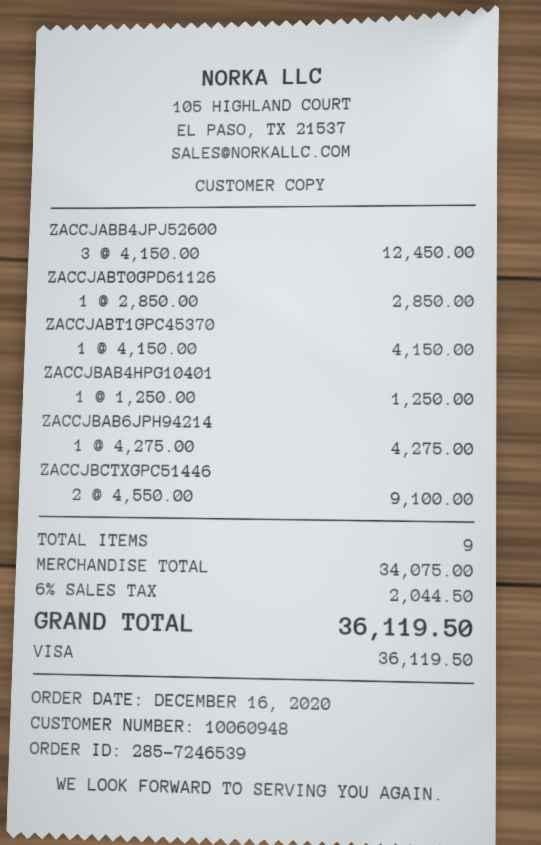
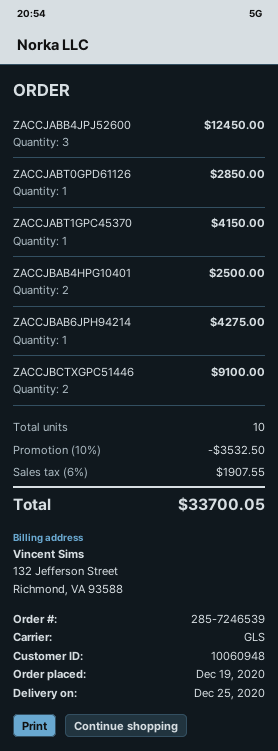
order date: 2020-12-16 -> 2020-12-19
ZACCJBAB4HPG10401: 1 for 1250.00 -> 2 for 2500.00
total quantity: 9 -> 10
discount: none -> 10% = 3532.50
tax: 6% = 2044.50 -> 6% = 1907.55
total: 36119.50 -> 33700.05

